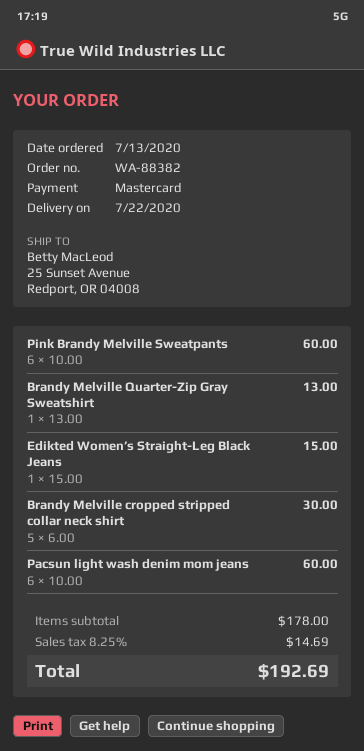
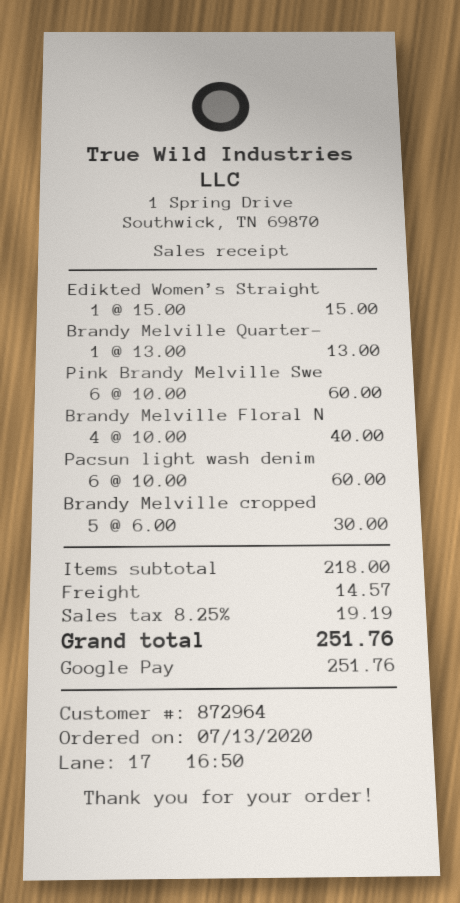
payment method: Mastercard -> Google Pay
Brandy Melville Floral N: none -> 4 x 10.00 = 40.00
subtotal: 178.00 -> 218.00
shipping: none -> 14.57
tax: 8.25% = 14.69 -> 8.25% = 19.19
total: 192.69 -> 251.76

